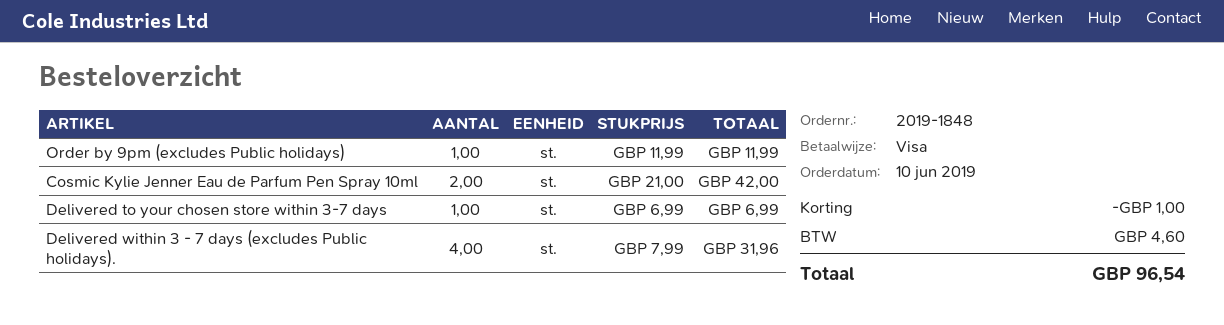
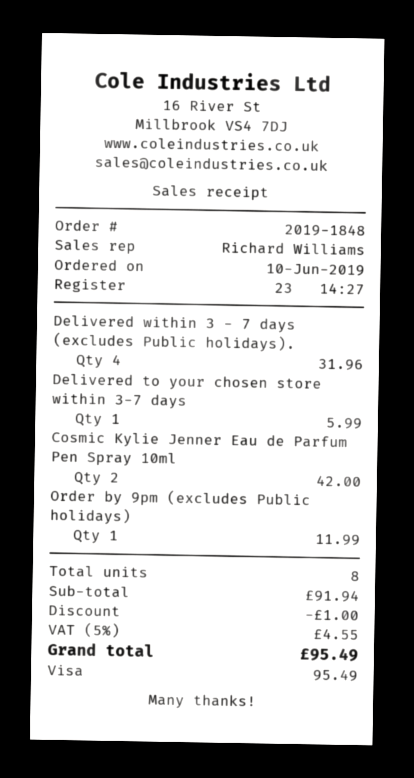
Delivered to your chosen store within 3-7 days: 1 for 6.99 -> 1 for 5.99
tax: 4.60 -> 4.55
total: 96.54 -> 95.49

